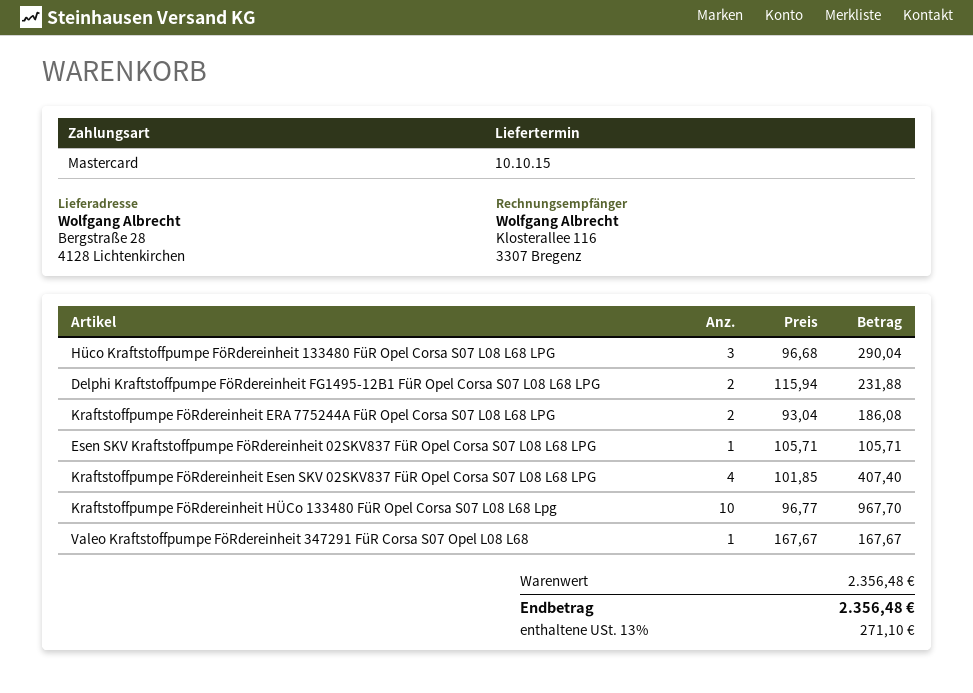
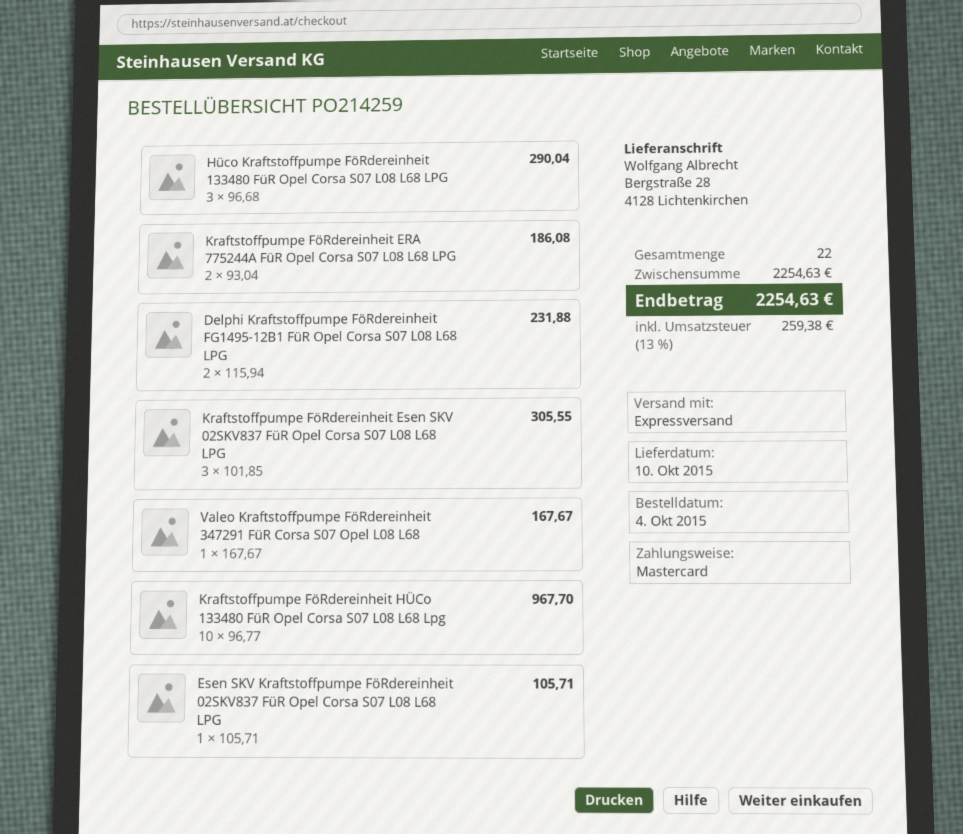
Kraftstoffpumpe FöRdereinheit Esen SKV 02SKV837 FüR Opel Corsa S07 L08 L68 LPG: 4 x 101.85 = 407.40 -> 3 x 101.85 = 305.55
subtotal: 2356.48 -> 2254.63
tax: 13% = 271.10 -> 13% = 259.38
total: 2356.48 -> 2254.63

